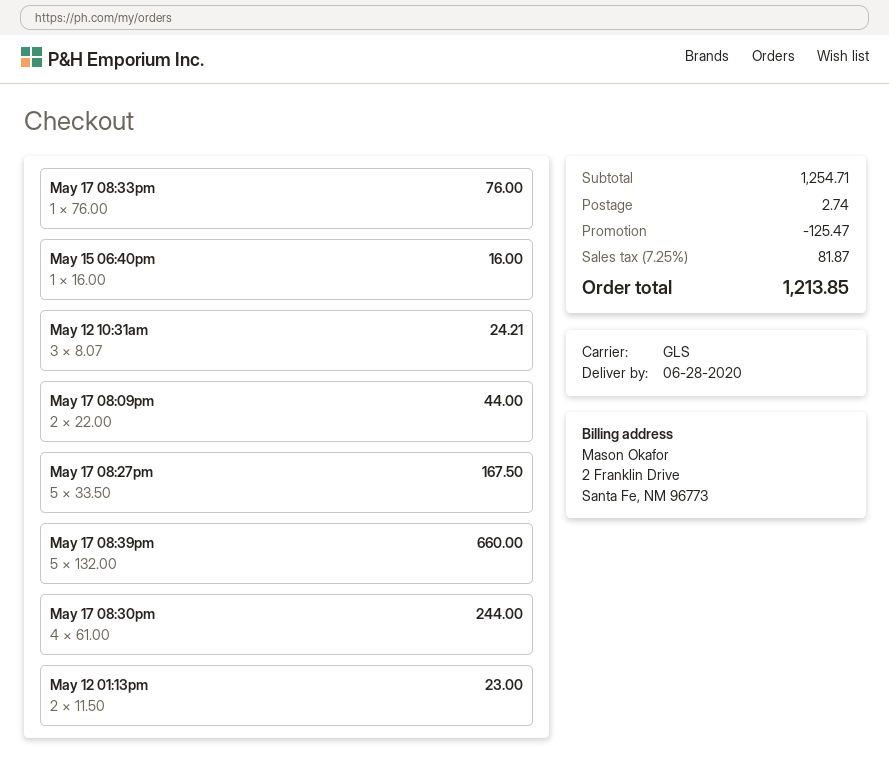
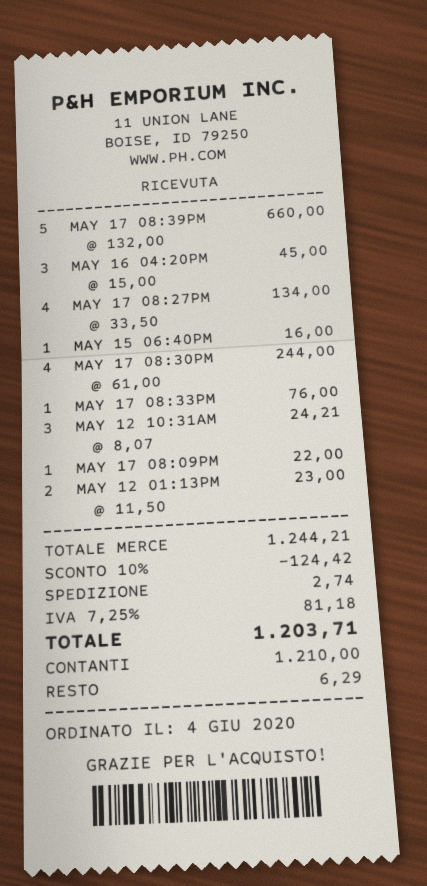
May 17 08:09pm: 2 x 22.00 = 44.00 -> 1 x 22.00 = 22.00
May 17 08:27pm: 5 x 33.50 = 167.50 -> 4 x 33.50 = 134.00
MAY 16 04:20PM: none -> 3 x 15.00 = 45.00
subtotal: 1254.71 -> 1244.21
discount: 125.47 -> 124.42
tax: 7.25% = 81.87 -> 7.25% = 81.18
total: 1213.85 -> 1203.71

